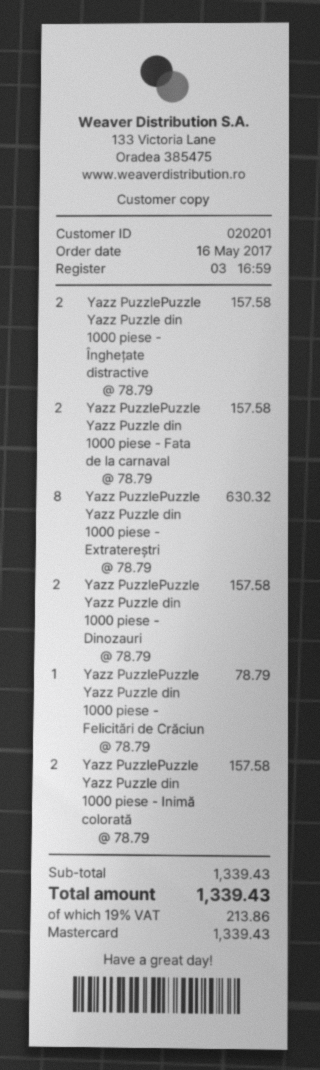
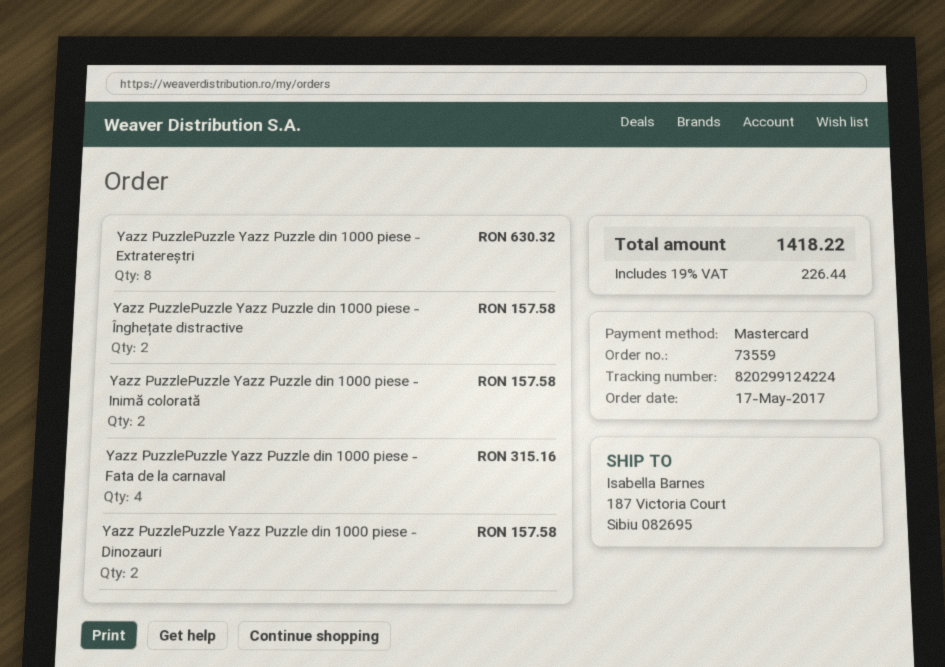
order date: 2017-05-16 -> 2017-05-17
Yazz PuzzlePuzzle Yazz Puzzle din 1000 piese - Fata de la carnaval: 2 for 157.58 -> 4 for 315.16
Yazz PuzzlePuzzle Yazz Puzzle din 1000 piese - Felicitări de Crăciun: 1 for 78.79 -> none
tax: 19% = 213.86 -> 19% = 226.44
total: 1339.43 -> 1418.22

